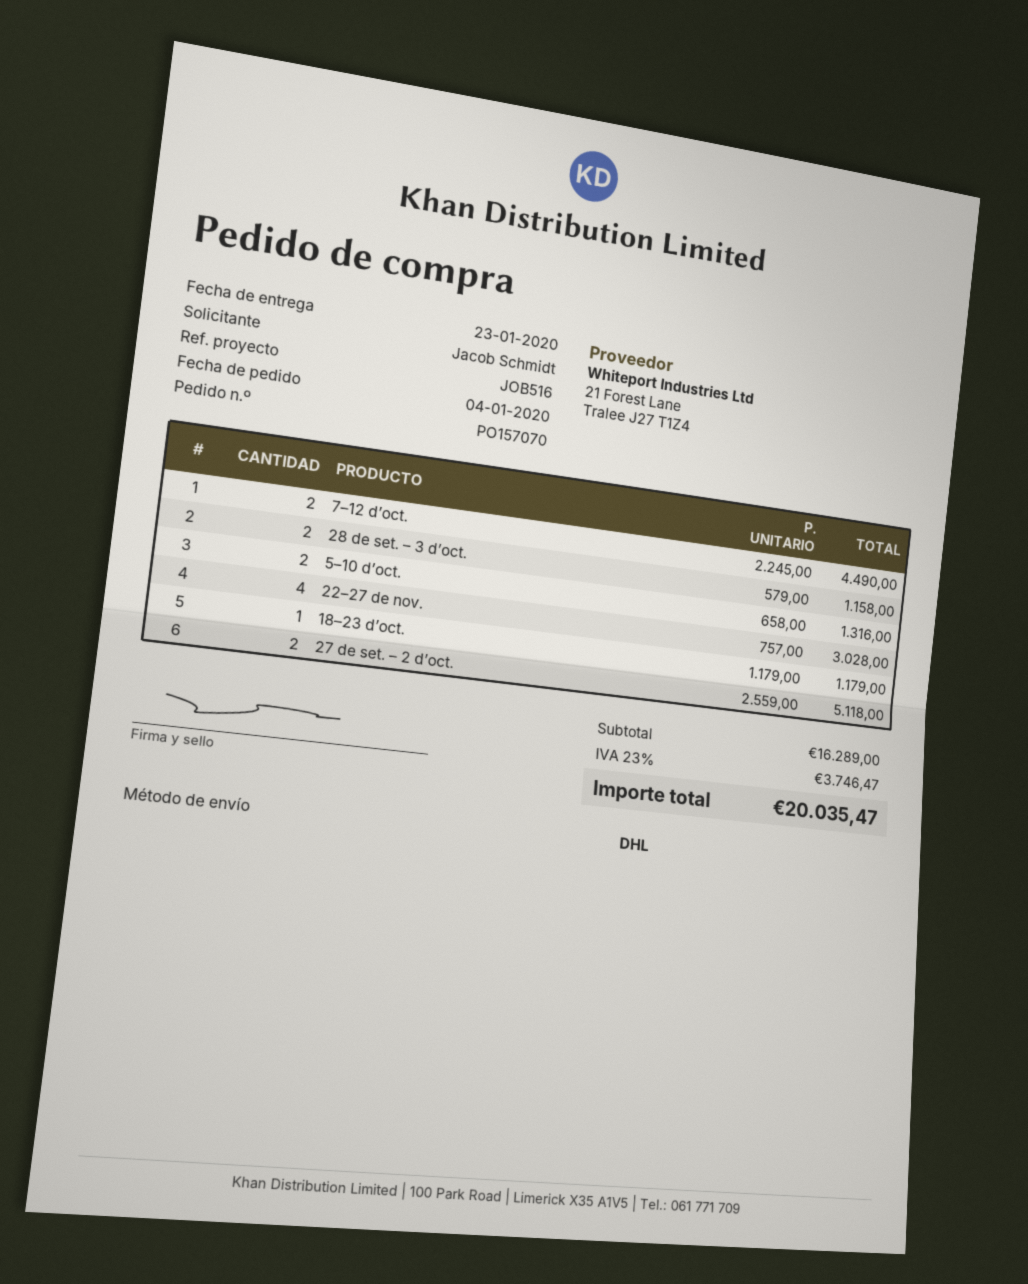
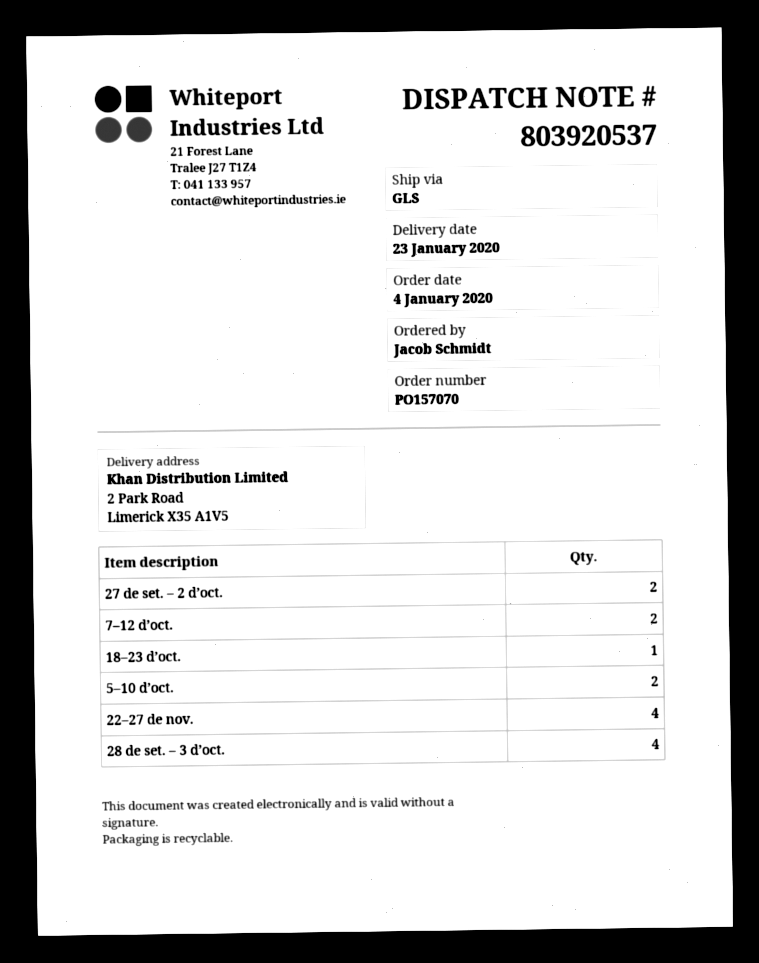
shipping method: DHL -> GLS
28 de set. – 3 d’oct.: 2 -> 4

